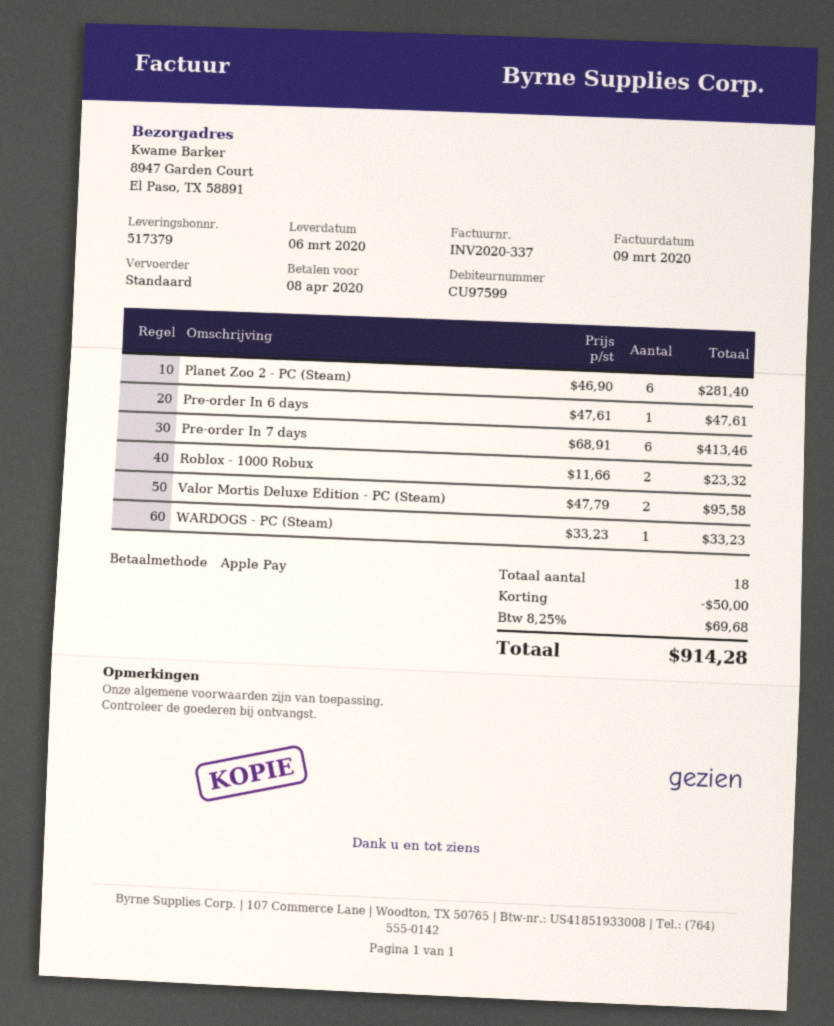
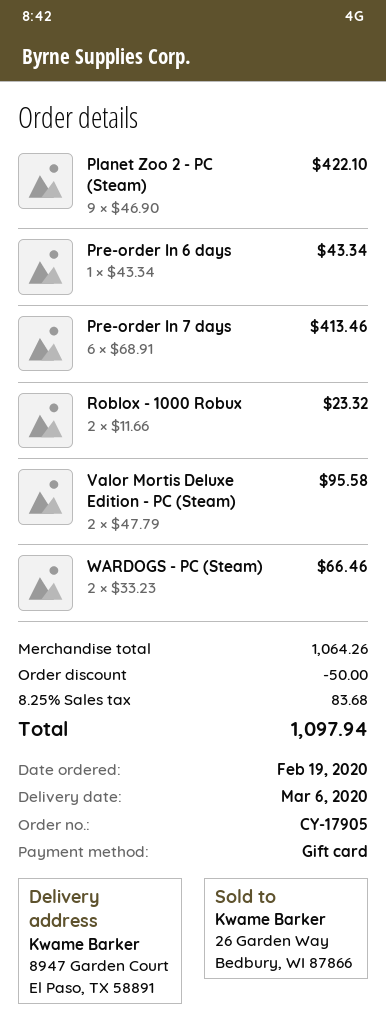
payment method: Apple Pay -> gift card
Planet Zoo 2 - PC (Steam): 6 x 46.90 = 281.40 -> 9 x 46.90 = 422.10
Pre-order In 6 days: 1 x 47.61 = 47.61 -> 1 x 43.34 = 43.34
WARDOGS - PC (Steam): 1 x 33.23 = 33.23 -> 2 x 33.23 = 66.46
tax: 8.25% = 69.68 -> 8.25% = 83.68
total: 914.28 -> 1097.94

